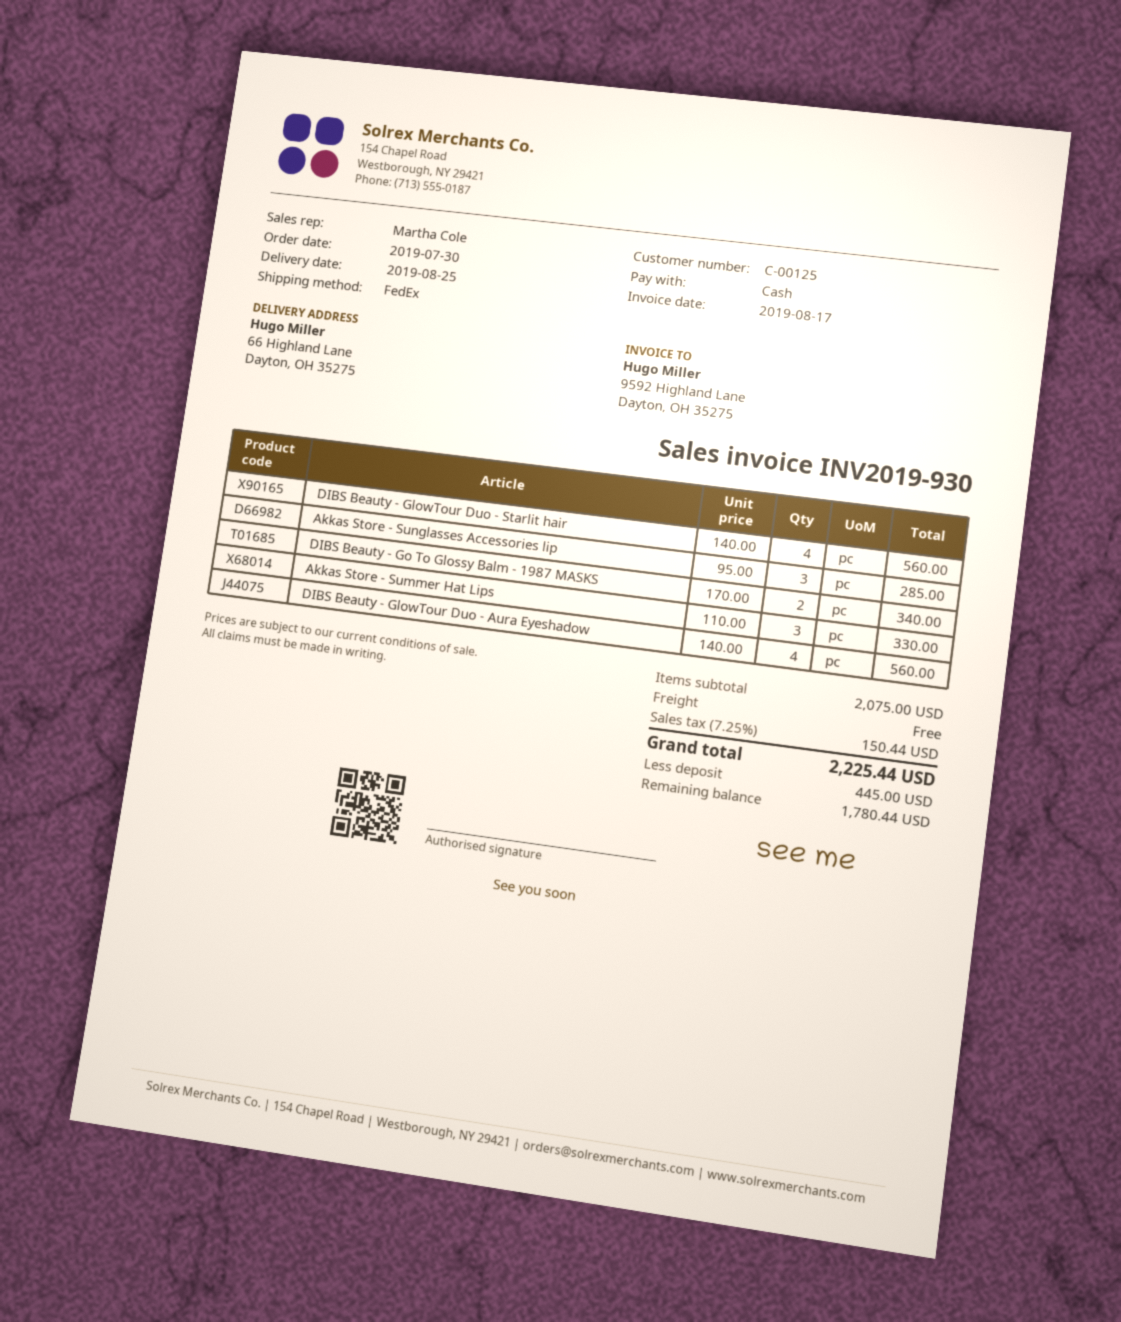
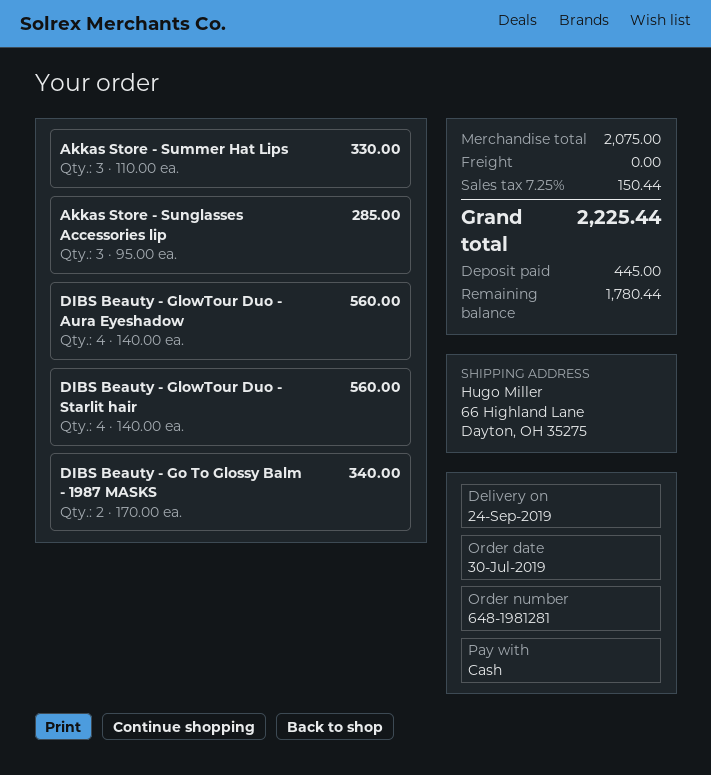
delivery date: 2019-08-25 -> 2019-09-24

